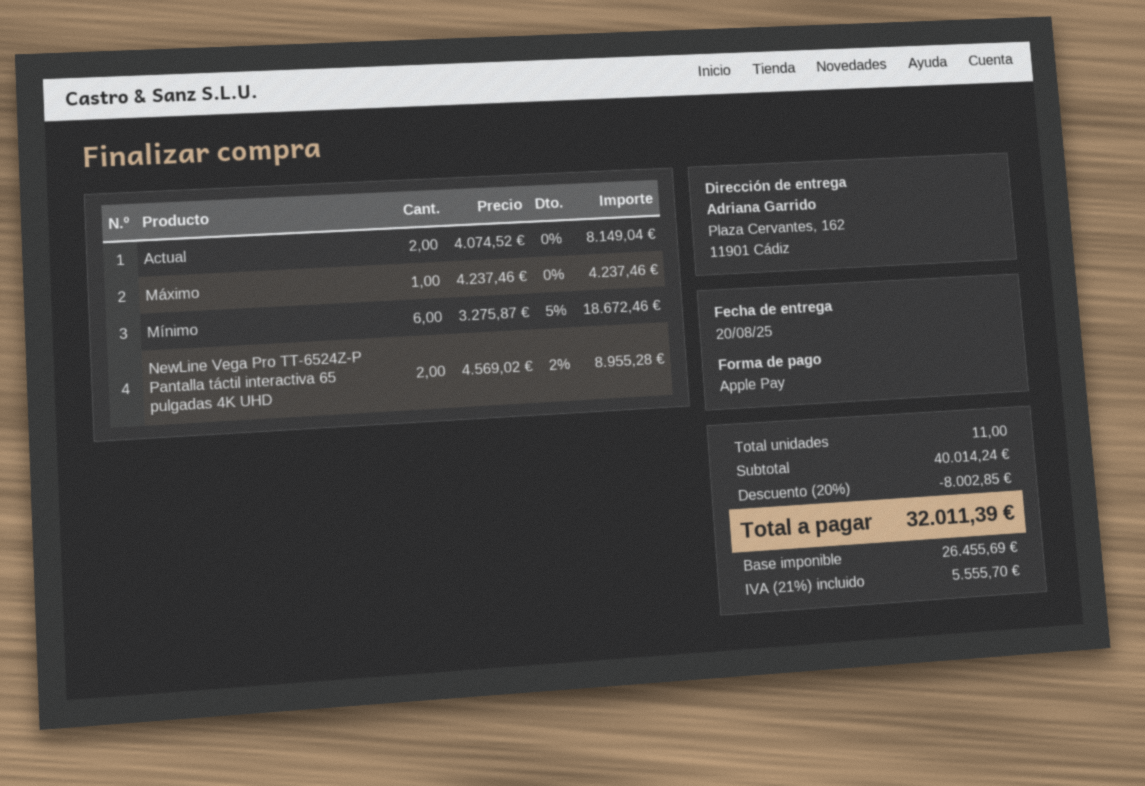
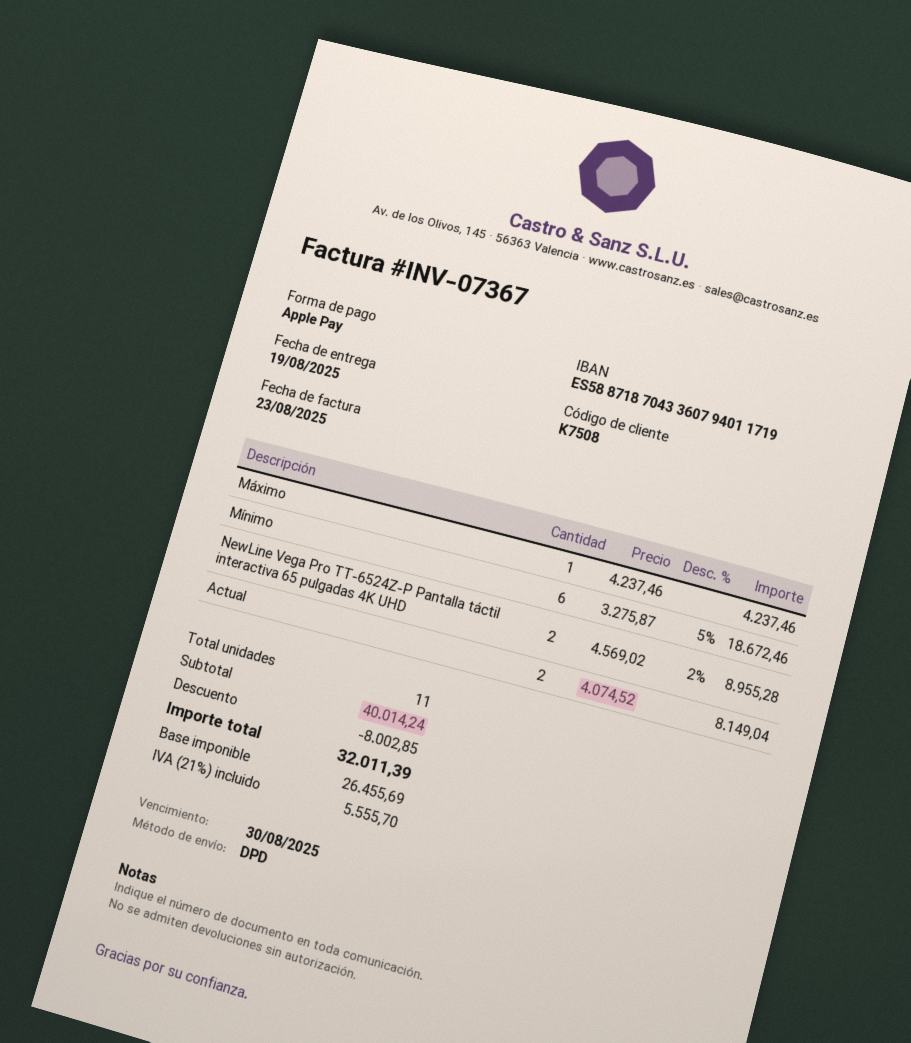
delivery date: 2025-08-20 -> 2025-08-19

